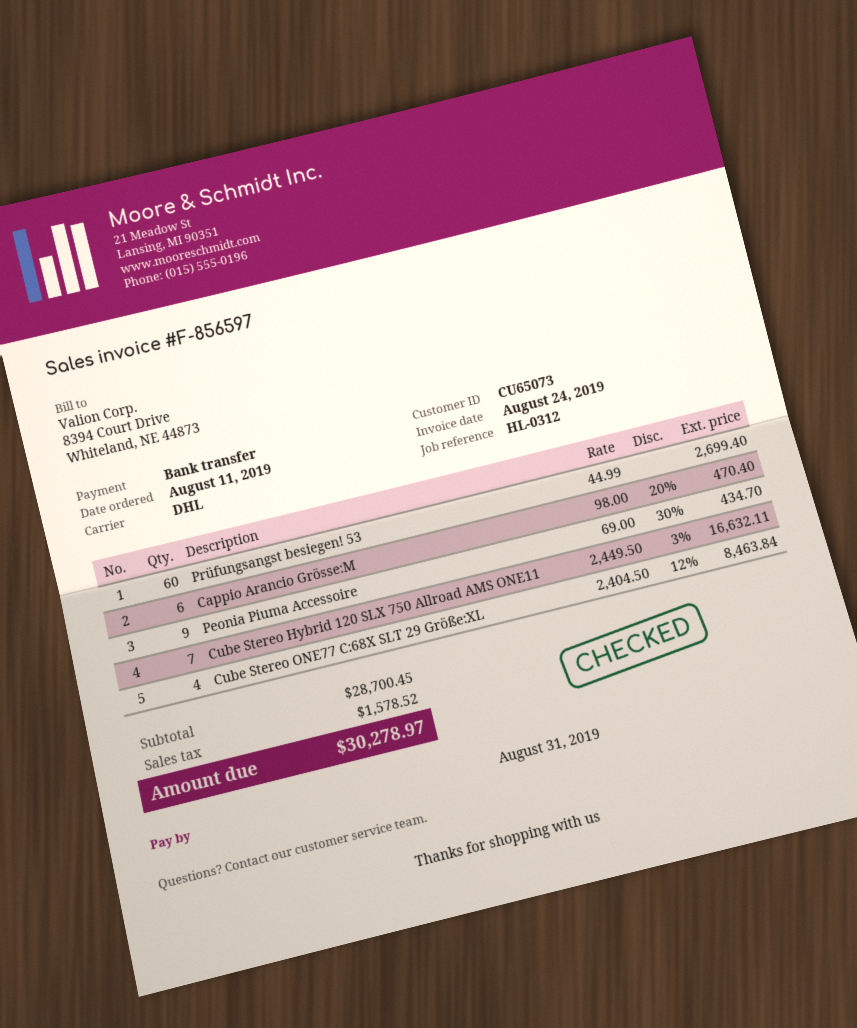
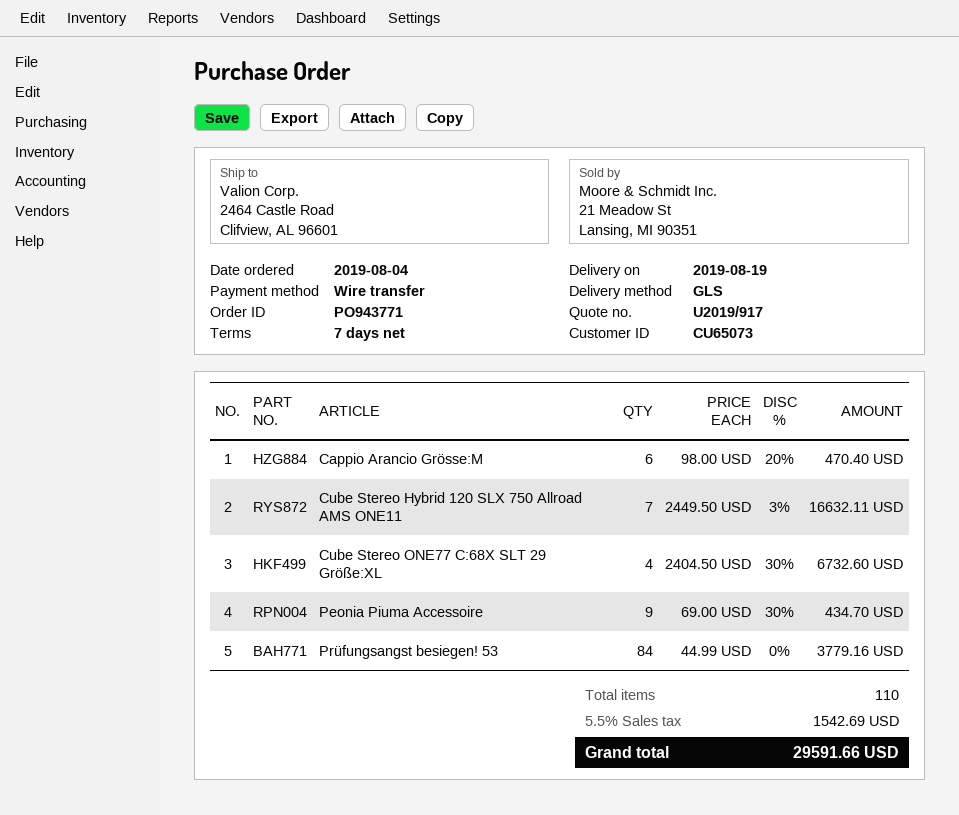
order date: 2019-08-11 -> 2019-08-04
shipping method: DHL -> GLS
Prüfungsangst besiegen! 53: 60 x 44.99 = 2699.40 -> 84 x 44.99 = 3779.16
Cube Stereo ONE77 C:68X SLT 29 Größe:XL: 4 x 2404.50 - 12% = 8463.84 -> 4 x 2404.50 - 30% = 6732.60
tax: 1578.52 -> 1542.69
total: 30278.97 -> 29591.66

